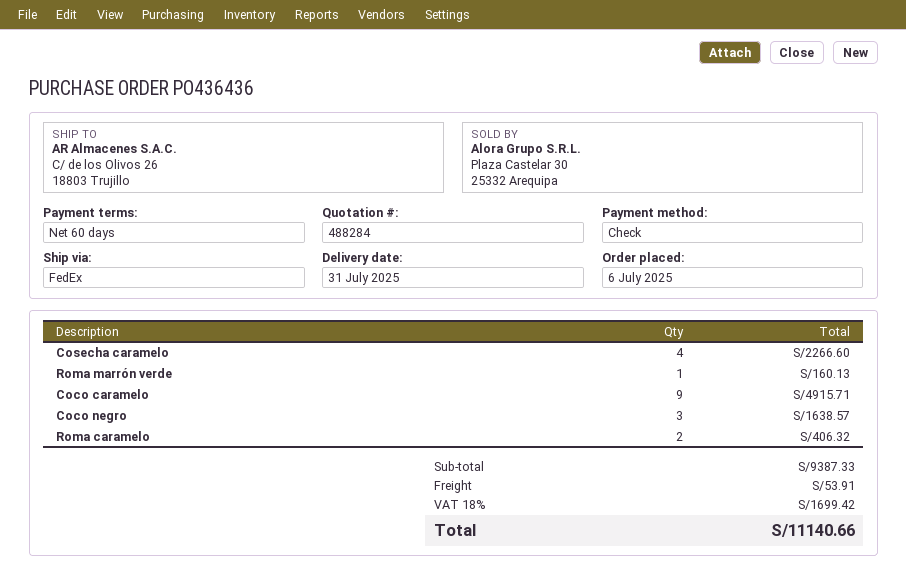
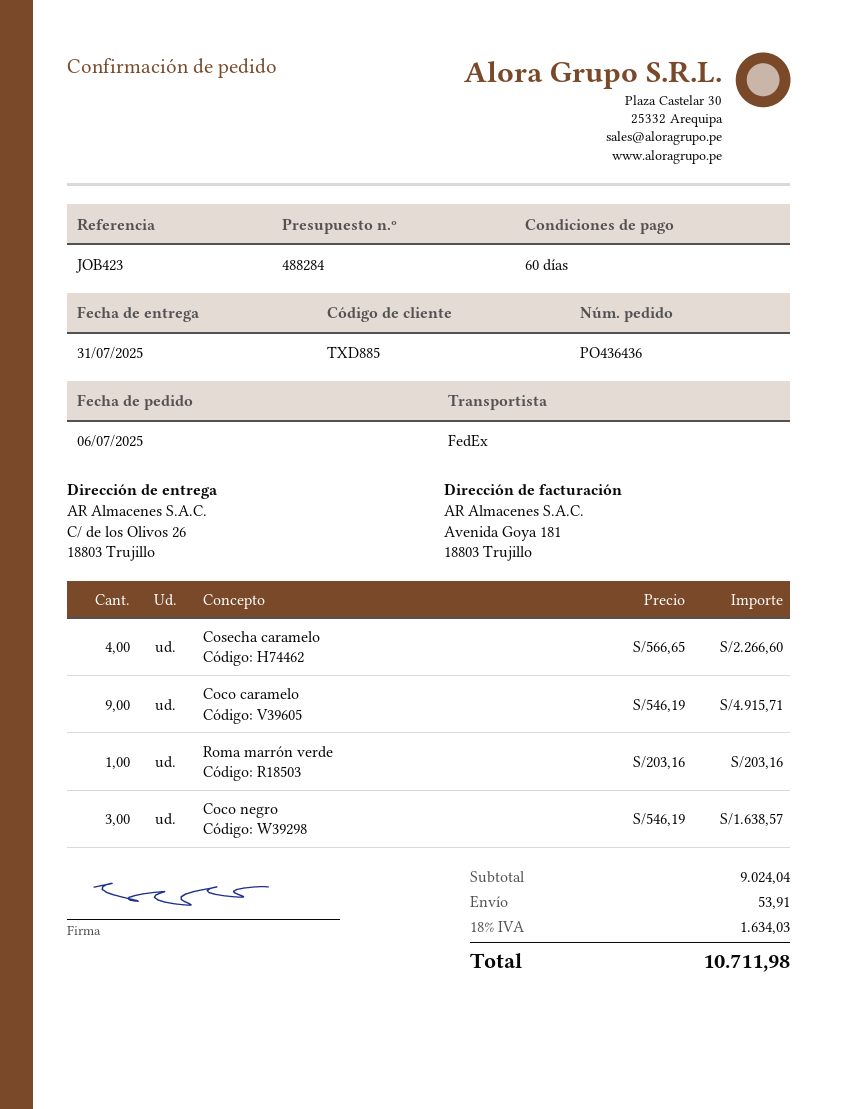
Roma marrón verde: 1 for 160.13 -> 1 for 203.16
Roma caramelo: 2 for 406.32 -> none
subtotal: 9387.33 -> 9024.04
tax: 18% = 1699.42 -> 18% = 1634.03
total: 11140.66 -> 10711.98

